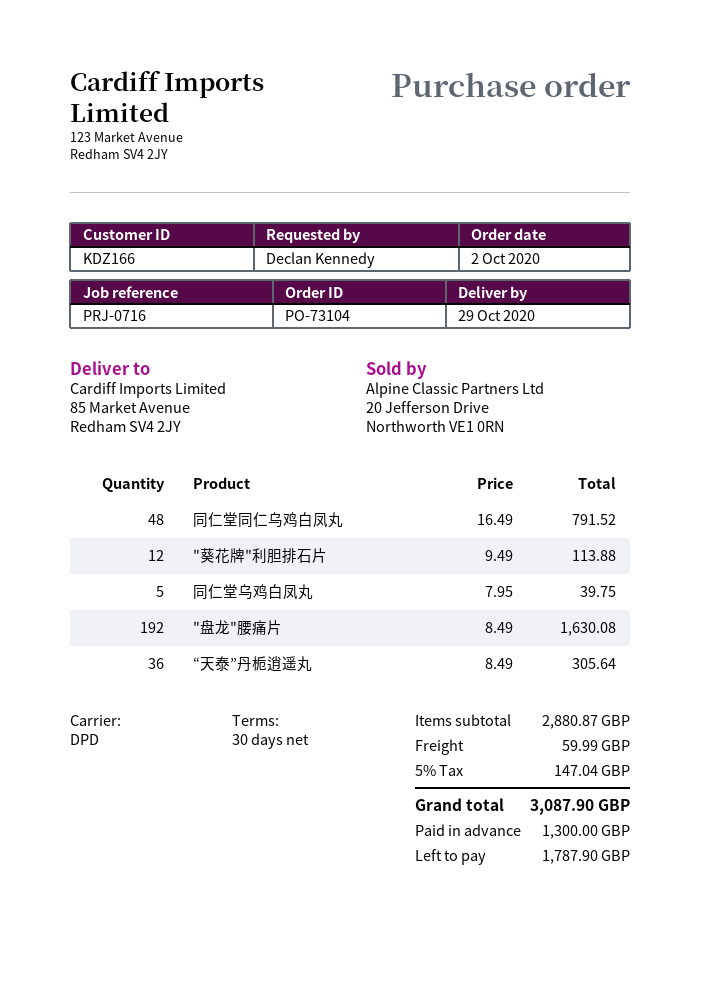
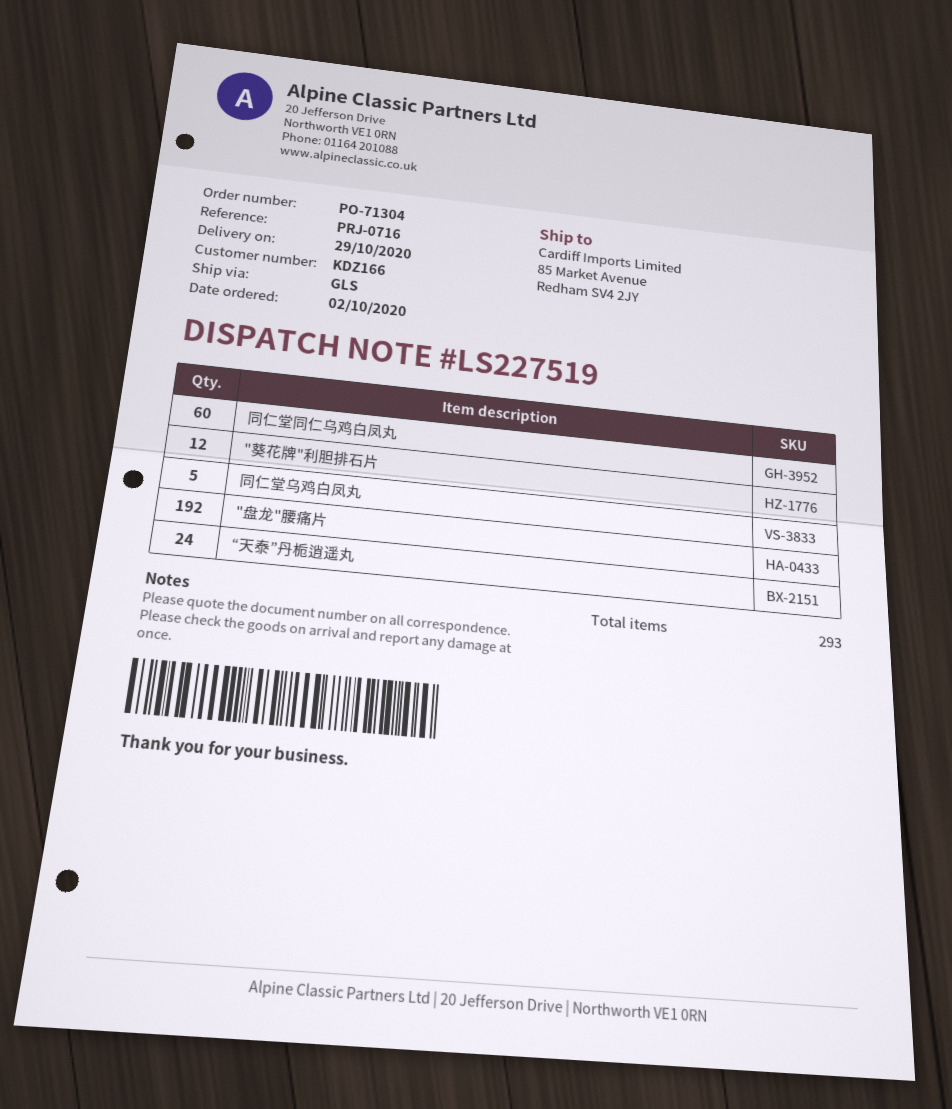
order number: PO-73104 -> PO-71304
shipping method: DPD -> GLS
同仁堂同仁乌鸡白凤丸: 48 -> 60
“天泰”丹栀逍遥丸: 36 -> 24

